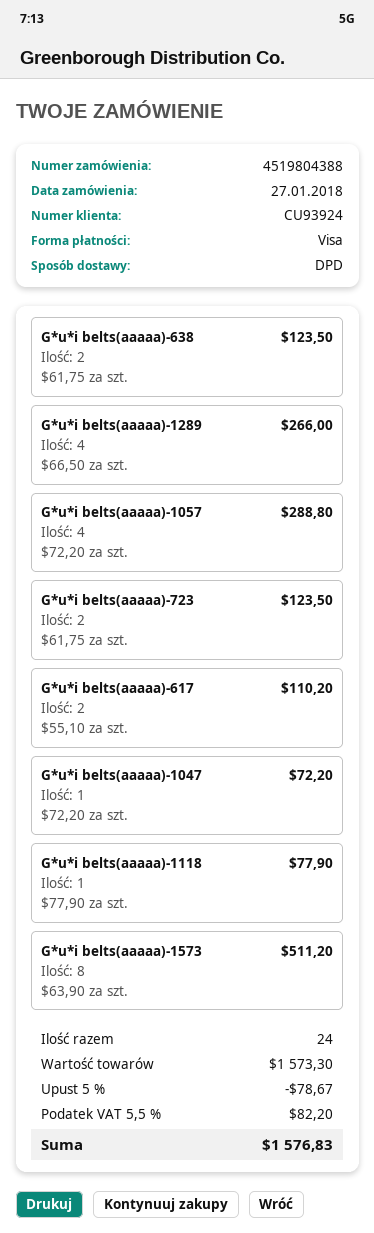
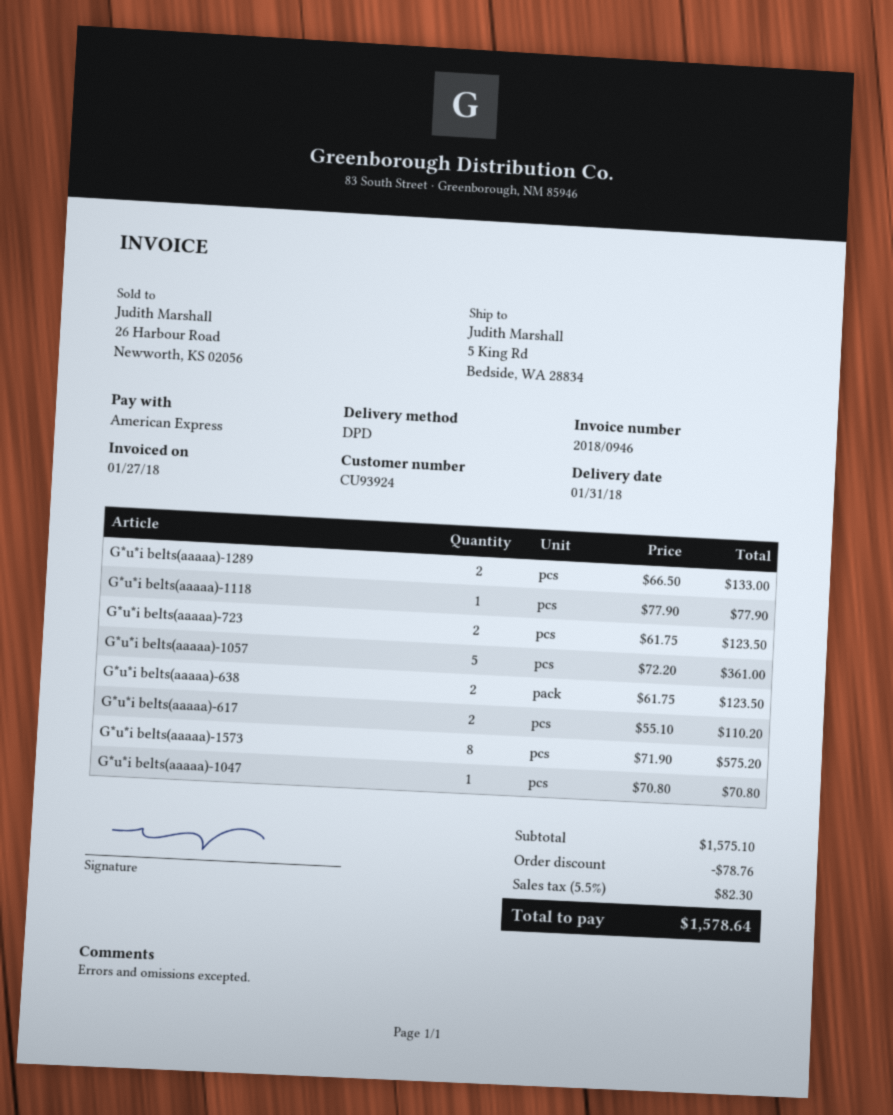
payment method: Visa -> American Express
G*u*i belts(aaaaa)-1289: 4 x 66.50 = 266.00 -> 2 x 66.50 = 133.00
G*u*i belts(aaaaa)-1057: 4 x 72.20 = 288.80 -> 5 x 72.20 = 361.00
G*u*i belts(aaaaa)-1047: 1 x 72.20 = 72.20 -> 1 x 70.80 = 70.80
G*u*i belts(aaaaa)-1573: 8 x 63.90 = 511.20 -> 8 x 71.90 = 575.20
subtotal: 1573.30 -> 1575.10
discount: 78.67 -> 78.76
tax: 5.5% = 82.20 -> 5.5% = 82.30
total: 1576.83 -> 1578.64

